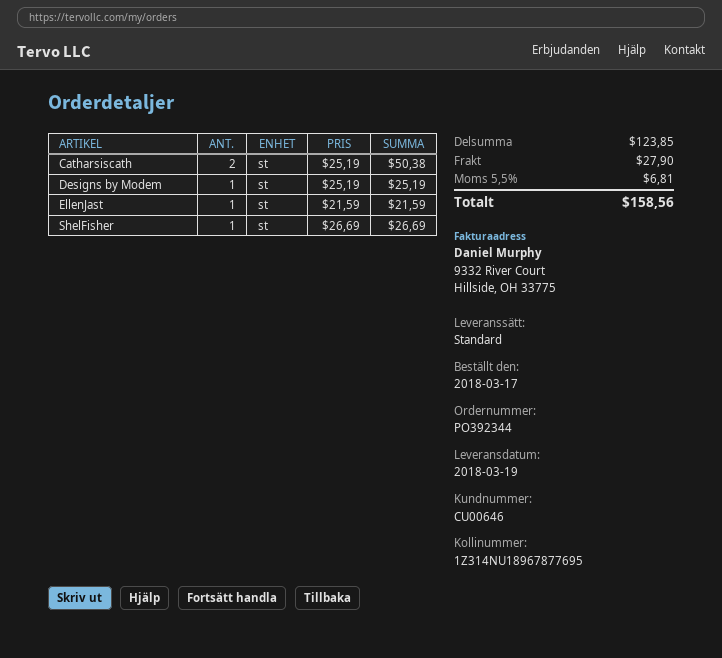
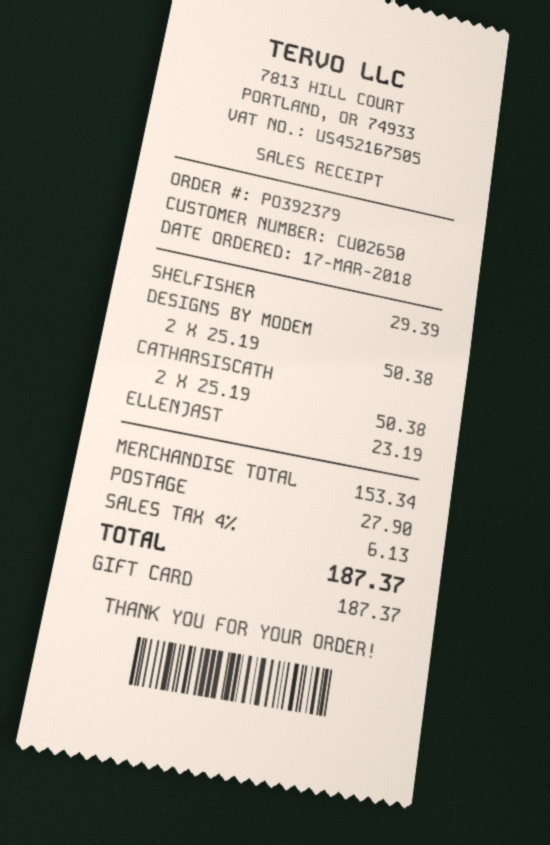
order number: PO392344 -> PO392379
customer number: CU00646 -> CU02650
Designs by Modem: 1 x 25.19 = 25.19 -> 2 x 25.19 = 50.38
EllenJast: 1 x 21.59 = 21.59 -> 1 x 23.19 = 23.19
ShelFisher: 1 x 26.69 = 26.69 -> 1 x 29.39 = 29.39
subtotal: 123.85 -> 153.34
tax: 5.5% = 6.81 -> 4% = 6.13
total: 158.56 -> 187.37

